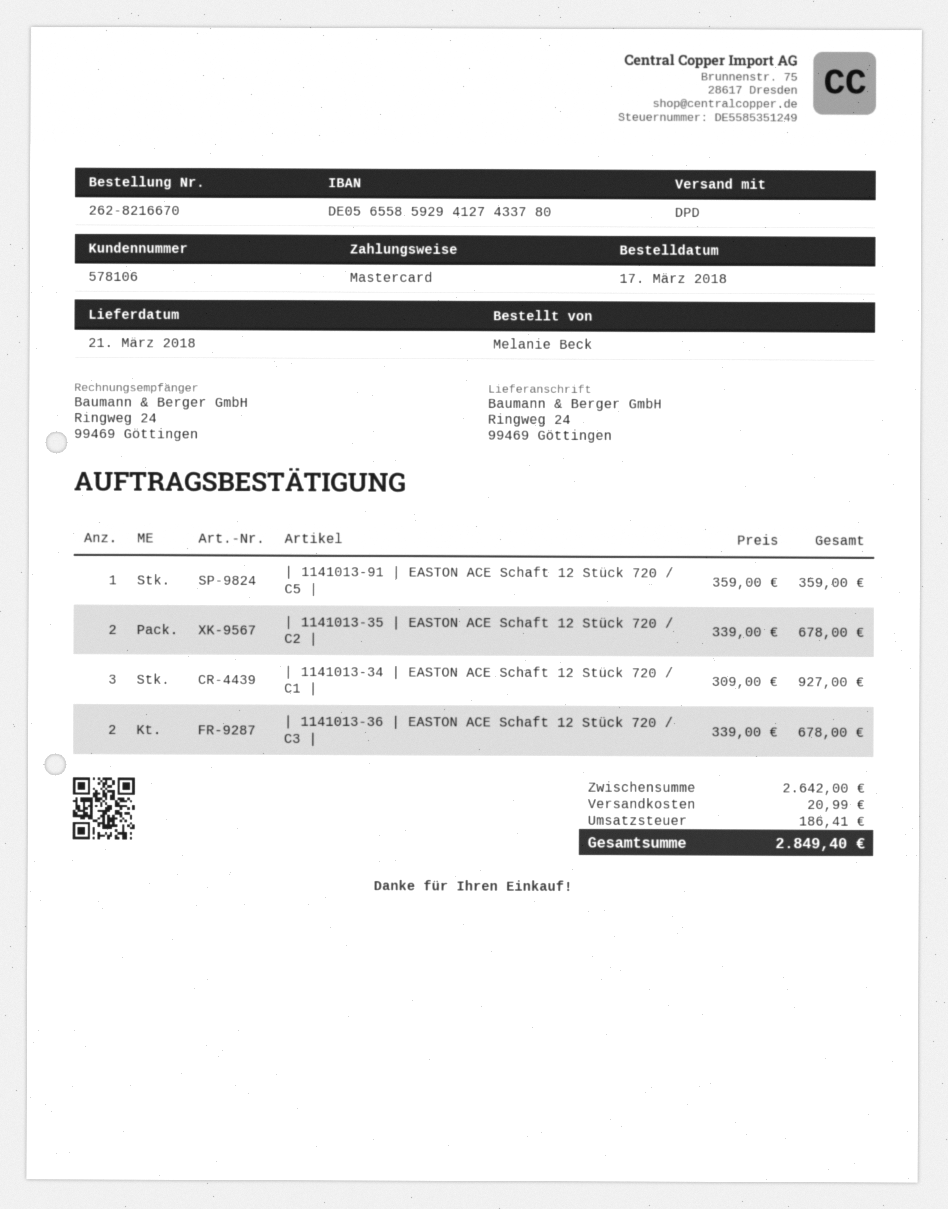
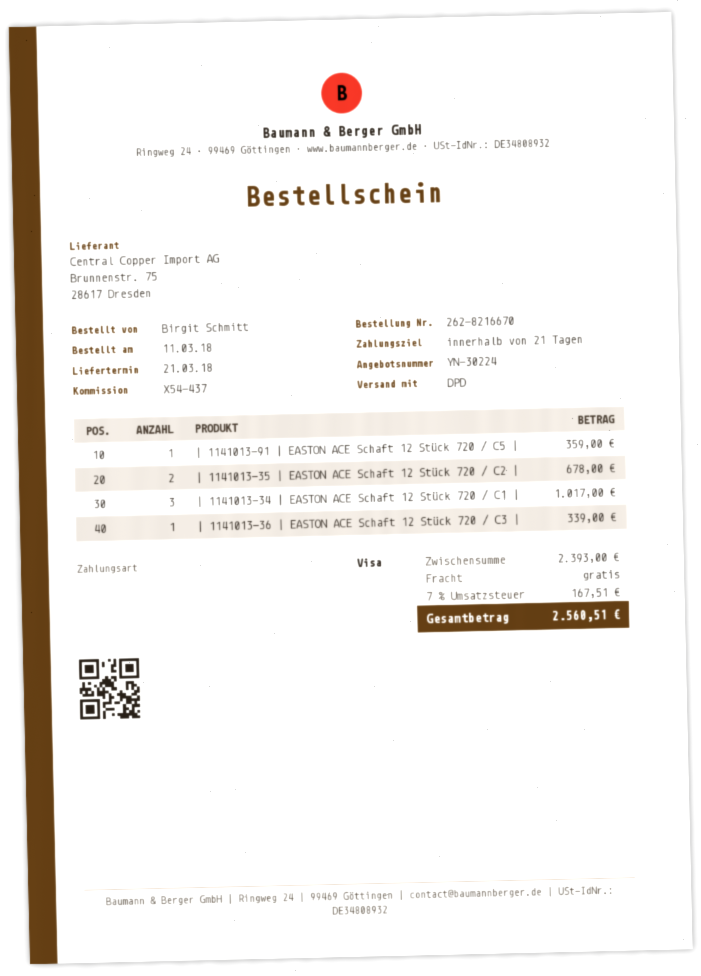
order date: 2018-03-17 -> 2018-03-11
ordered by: Melanie Beck -> Birgit Schmitt
payment method: Mastercard -> Visa
| 1141013-34 | EASTON ACE Schaft 12 Stück 720 / C1 |: 3 for 927.00 -> 3 for 1017.00
| 1141013-36 | EASTON ACE Schaft 12 Stück 720 / C3 |: 2 for 678.00 -> 1 for 339.00
subtotal: 2642.00 -> 2393.00
shipping: 20.99 -> 0.00
tax: 186.41 -> 167.51
total: 2849.40 -> 2560.51

